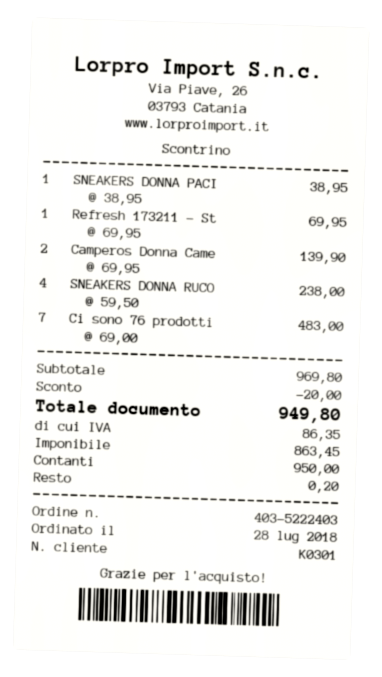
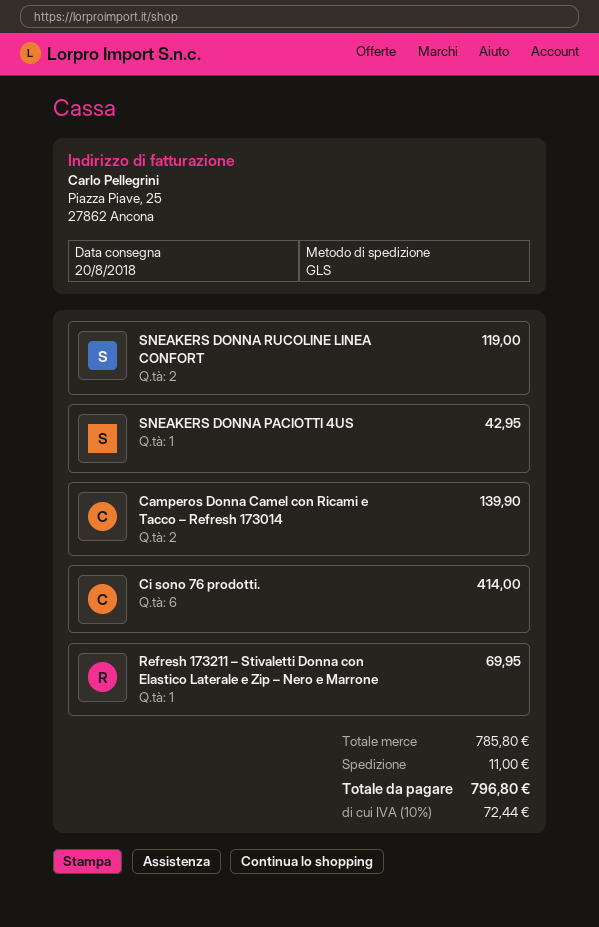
SNEAKERS DONNA PACI: 1 for 38.95 -> 1 for 42.95
SNEAKERS DONNA RUCO: 4 for 238.00 -> 2 for 119.00
Ci sono 76 prodotti: 7 for 483.00 -> 6 for 414.00
subtotal: 969.80 -> 785.80
discount: 20.00 -> none
shipping: none -> 11.00
tax: 86.35 -> 72.44
total: 949.80 -> 796.80

